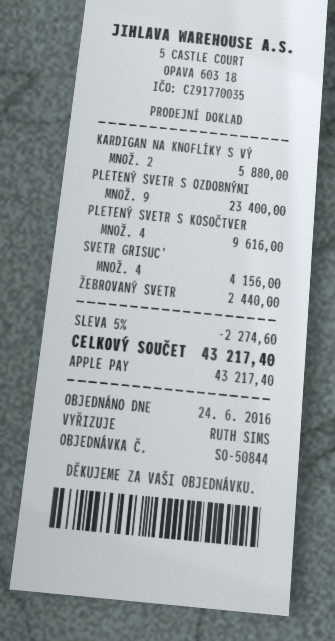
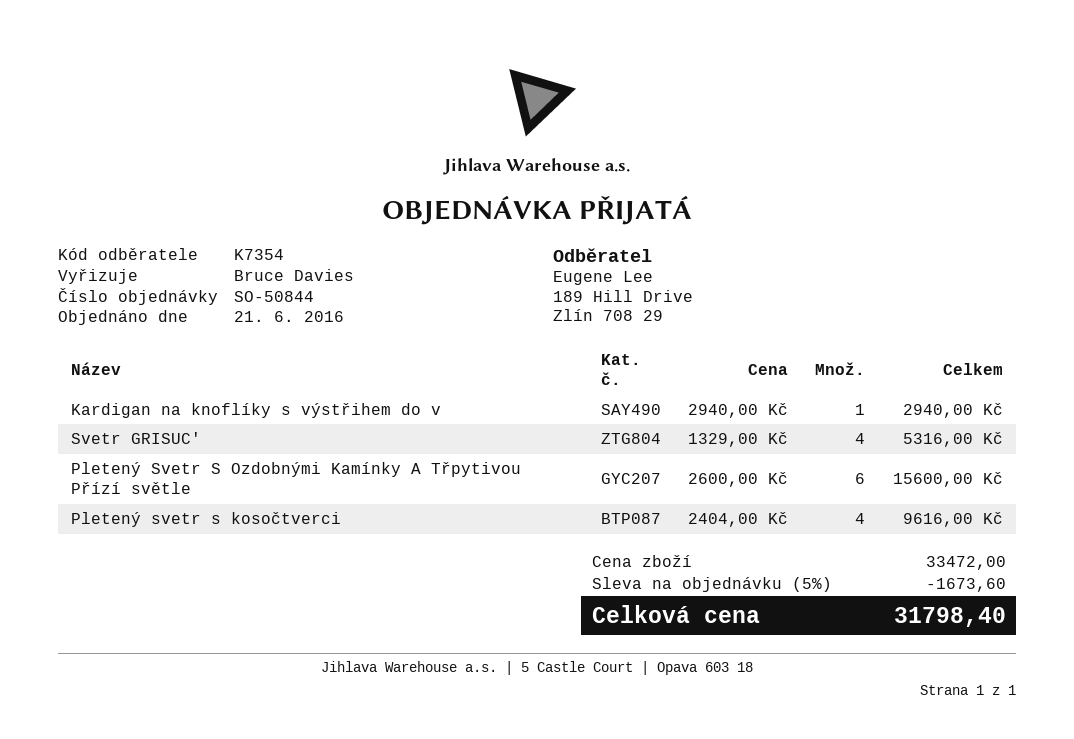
order date: 2016-06-24 -> 2016-06-21
sales rep: RUTH SIMS -> Bruce Davies
KARDIGAN NA KNOFLÍKY S VÝ: 2 for 5880.00 -> 1 for 2940.00
PLETENÝ SVETR S OZDOBNÝMI: 9 for 23400.00 -> 6 for 15600.00
SVETR GRISUC': 4 for 4156.00 -> 4 for 5316.00
ŽEBROVANÝ SVETR: 1 for 2440.00 -> none
discount: 5% = 2274.60 -> 5% = 1673.60
total: 43217.40 -> 31798.40

